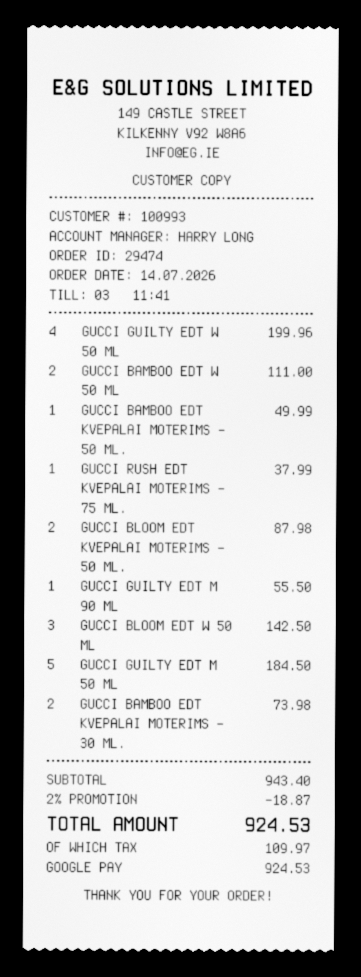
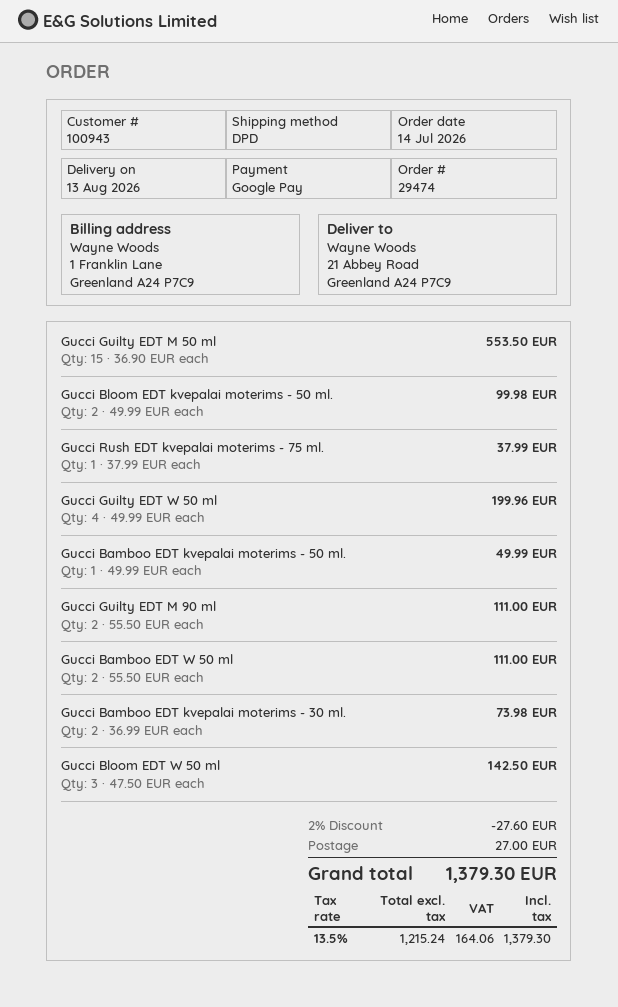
customer number: 100993 -> 100943
GUCCI BLOOM EDT KVEPALAI MOTERIMS - 50 ML.: 2 for 87.98 -> 2 for 99.98
GUCCI GUILTY EDT M 90 ML: 1 for 55.50 -> 2 for 111.00
GUCCI GUILTY EDT M 50 ML: 5 for 184.50 -> 15 for 553.50
discount: 2% = 18.87 -> 2% = 27.60
shipping: none -> 27.00
tax: 109.97 -> 164.06
total: 924.53 -> 1379.30

